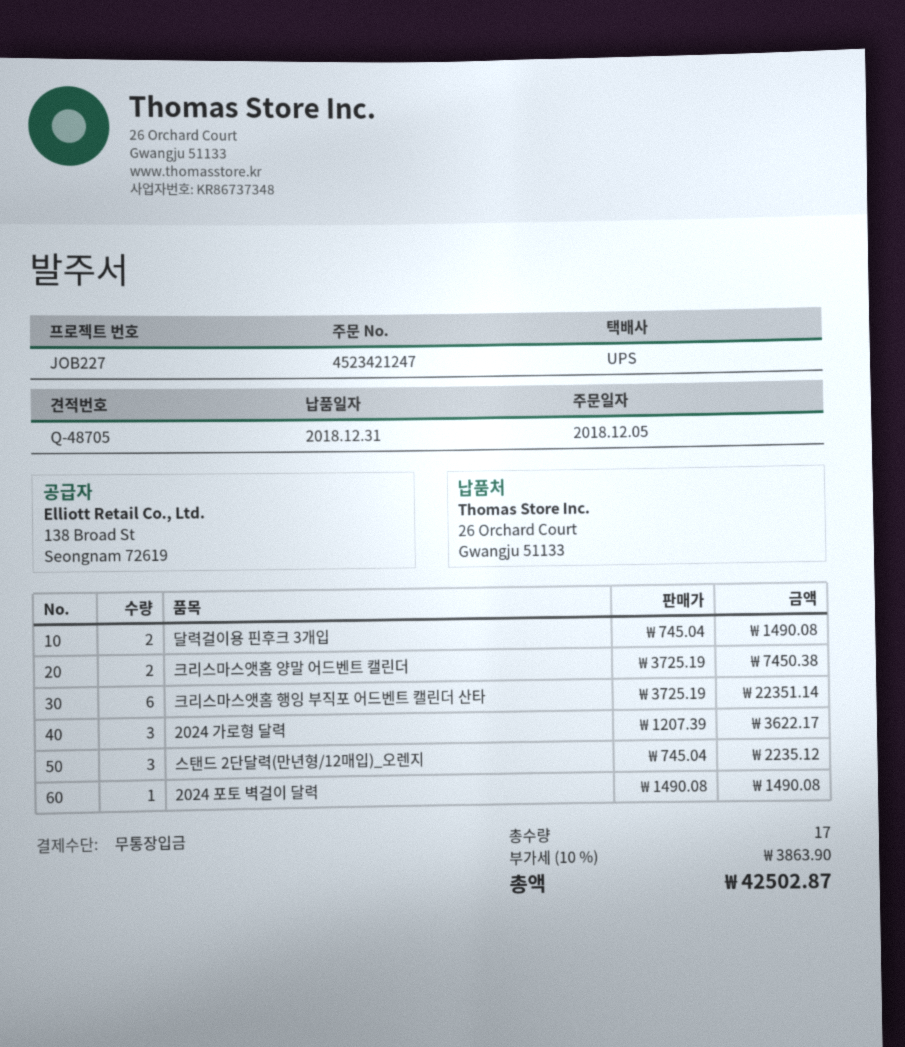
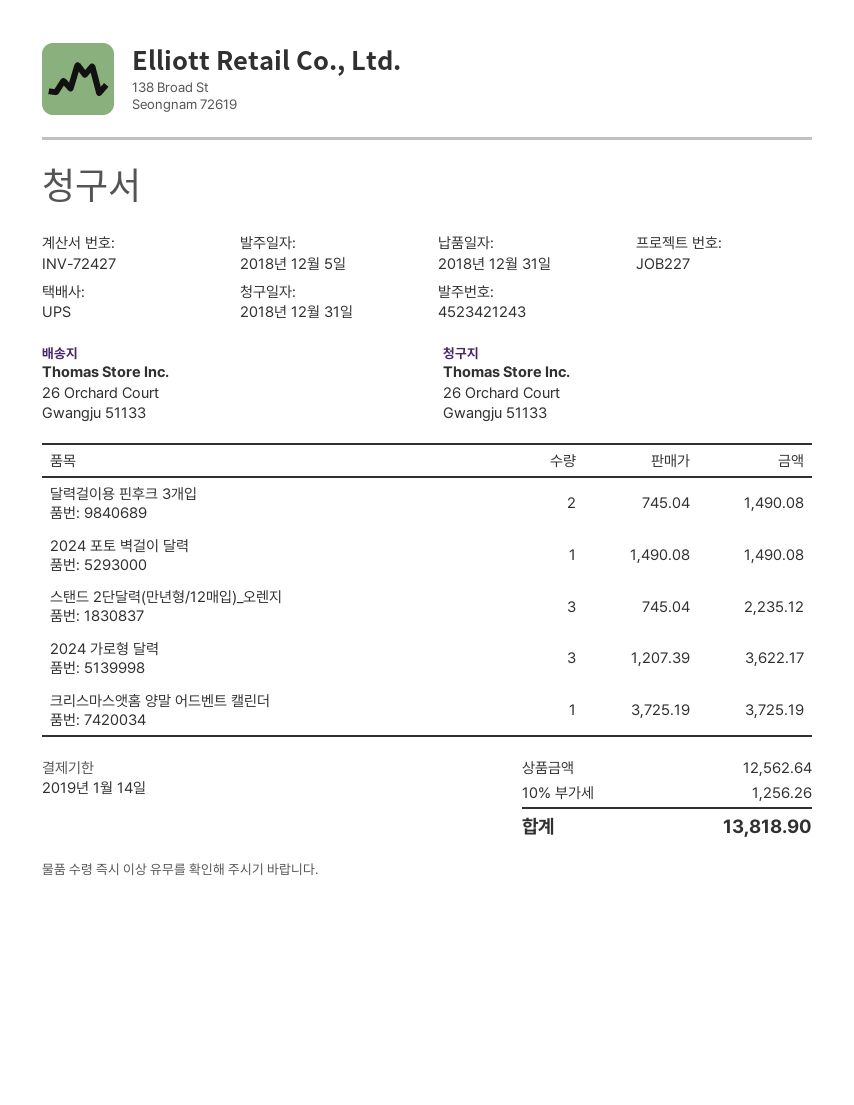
order number: 4523421247 -> 4523421243
크리스마스앳홈 양말 어드벤트 캘린더: 2 x 3725.19 = 7450.38 -> 1 x 3725.19 = 3725.19
크리스마스앳홈 행잉 부직포 어드벤트 캘린더 산타: 6 x 3725.19 = 22351.14 -> none
tax: 10% = 3863.90 -> 10% = 1256.26
total: 42502.87 -> 13818.90

